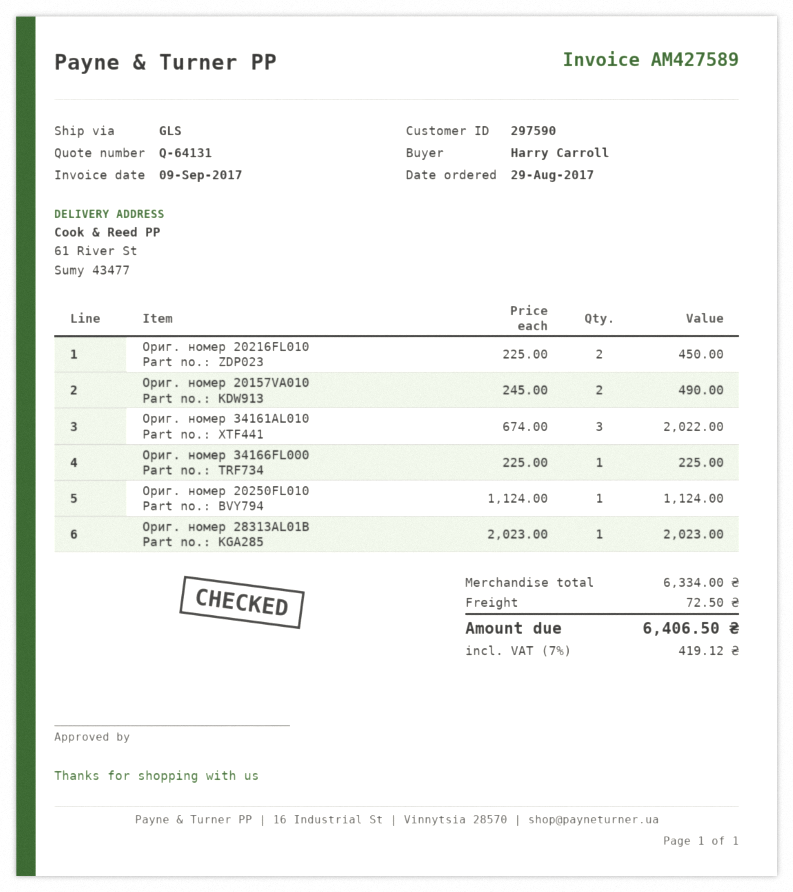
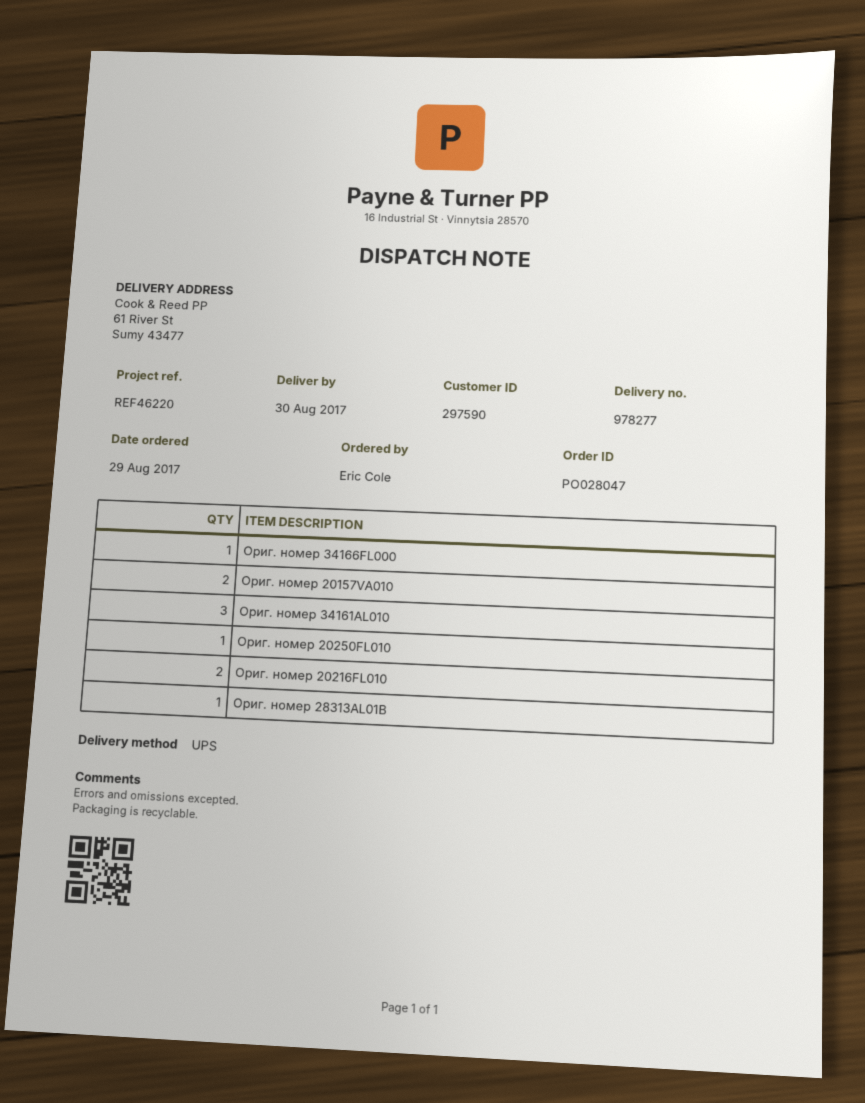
ordered by: Harry Carroll -> Eric Cole
shipping method: GLS -> UPS

